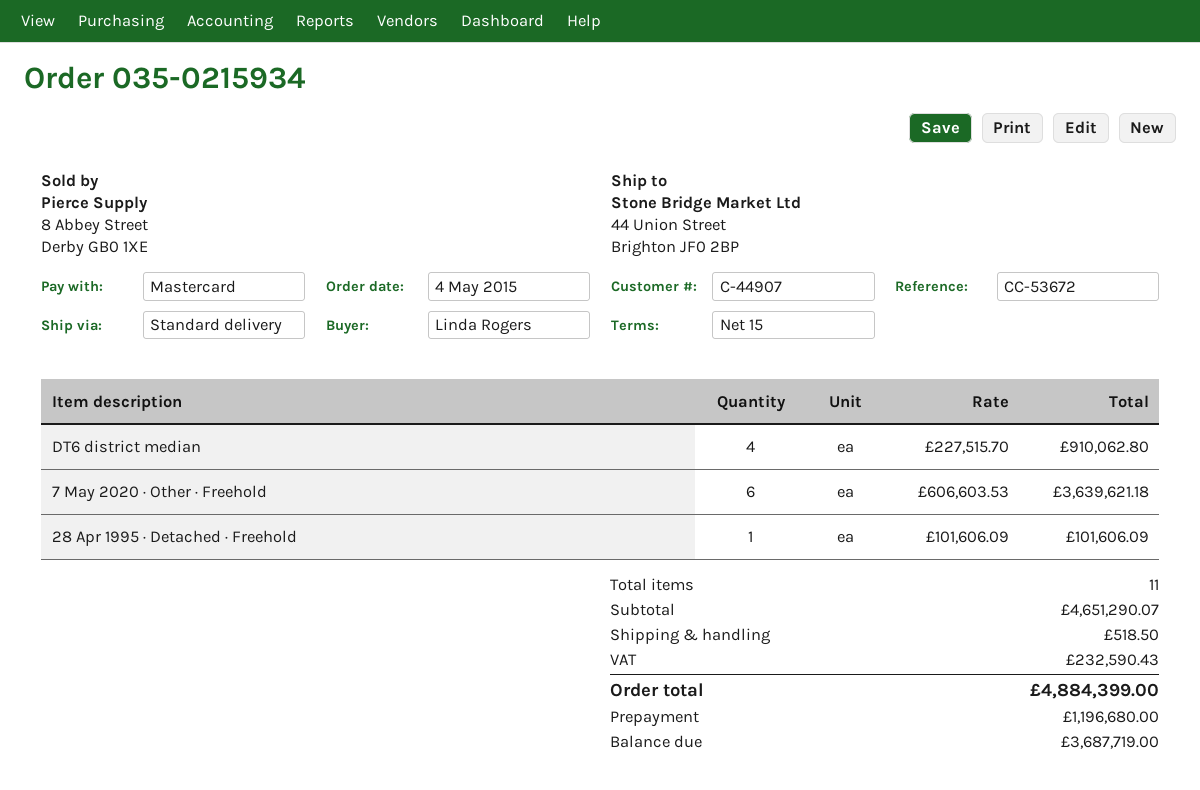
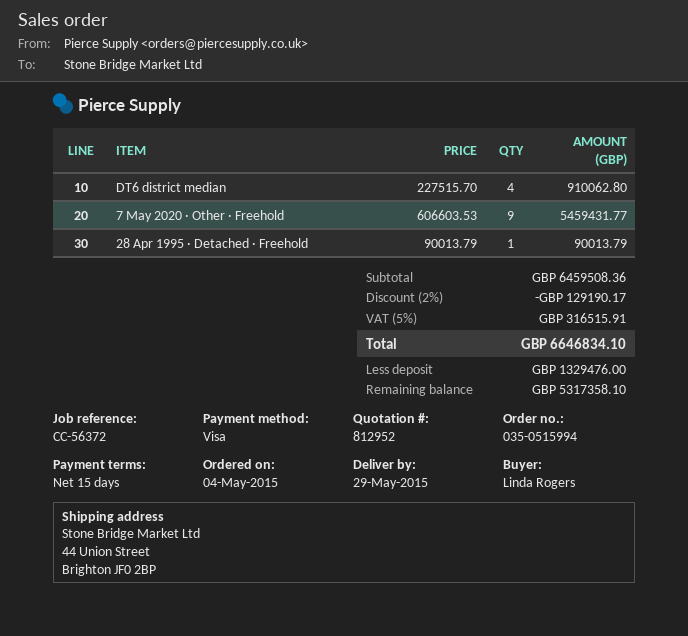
order number: 035-0215934 -> 035-0515994
reference: CC-53672 -> CC-56372
payment method: Mastercard -> Visa
7 May 2020 · Other · Freehold: 6 x 606603.53 = 3639621.18 -> 9 x 606603.53 = 5459431.77
28 Apr 1995 · Detached · Freehold: 1 x 101606.09 = 101606.09 -> 1 x 90013.79 = 90013.79
subtotal: 4651290.07 -> 6459508.36
discount: none -> 2% = 129190.17
shipping: 518.50 -> none
tax: 232590.43 -> 316515.91
total: 4884399.00 -> 6646834.10
deposit: 1196680.00 -> 1329476.00
balance: 3687719.00 -> 5317358.10

